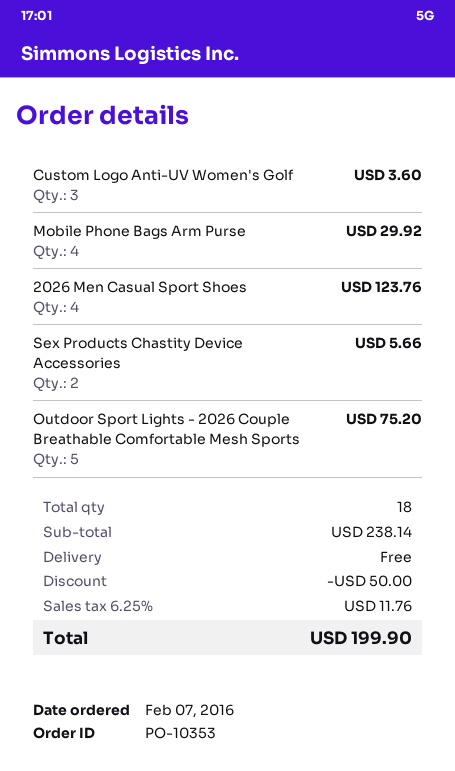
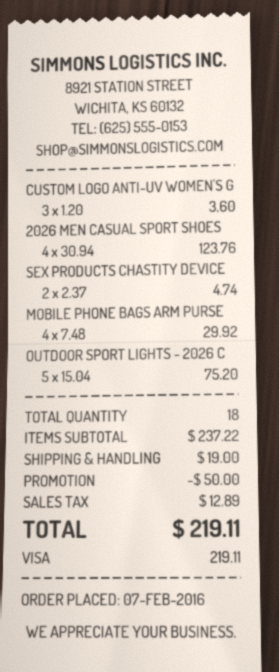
Sex Products Chastity Device Accessories: 2 for 5.66 -> 2 for 4.74
subtotal: 238.14 -> 237.22
shipping: 0.00 -> 19.00
tax: 11.76 -> 12.89
total: 199.90 -> 219.11

